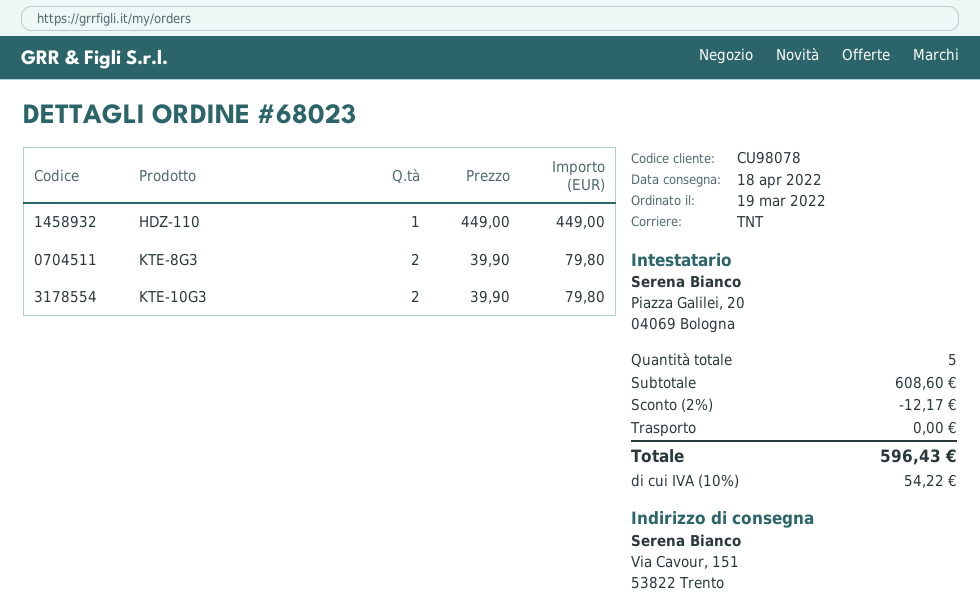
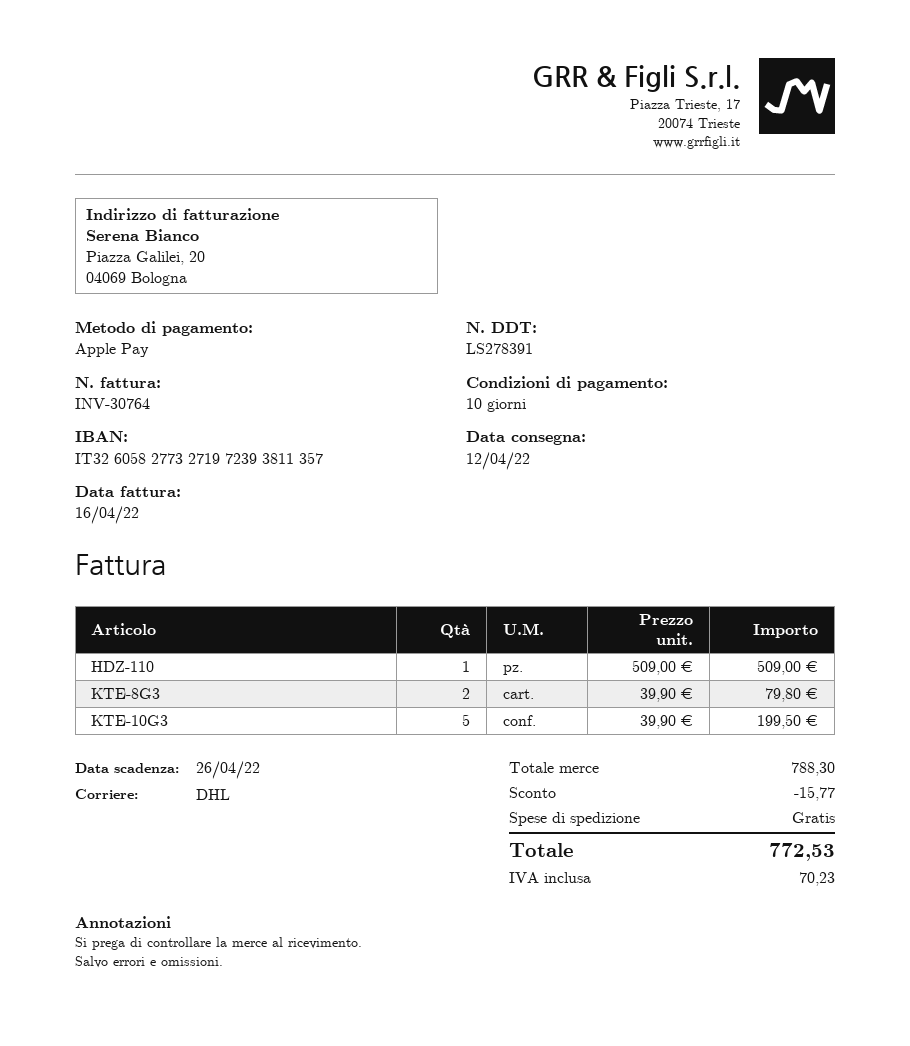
delivery date: 2022-04-18 -> 2022-04-12
shipping method: TNT -> DHL
HDZ-110: 1 x 449.00 = 449.00 -> 1 x 509.00 = 509.00
KTE-10G3: 2 x 39.90 = 79.80 -> 5 x 39.90 = 199.50
subtotal: 608.60 -> 788.30
discount: 12.17 -> 15.77
tax: 54.22 -> 70.23
total: 596.43 -> 772.53

